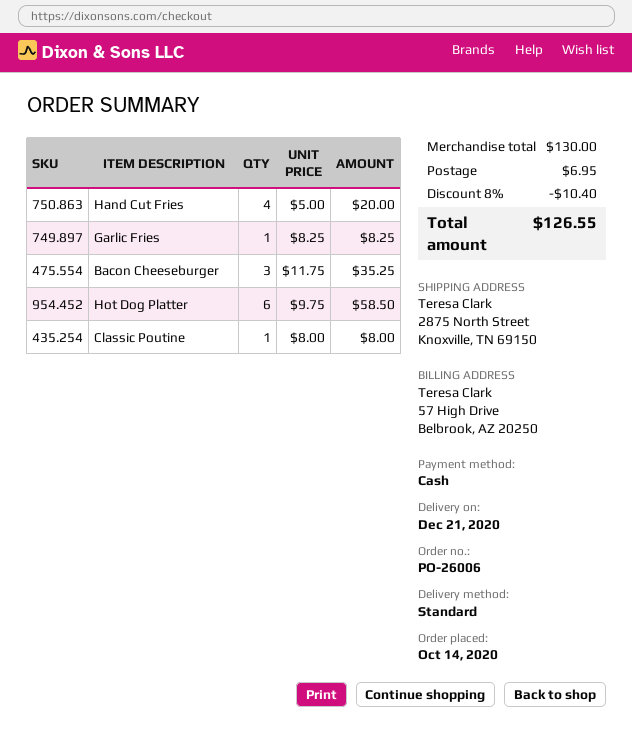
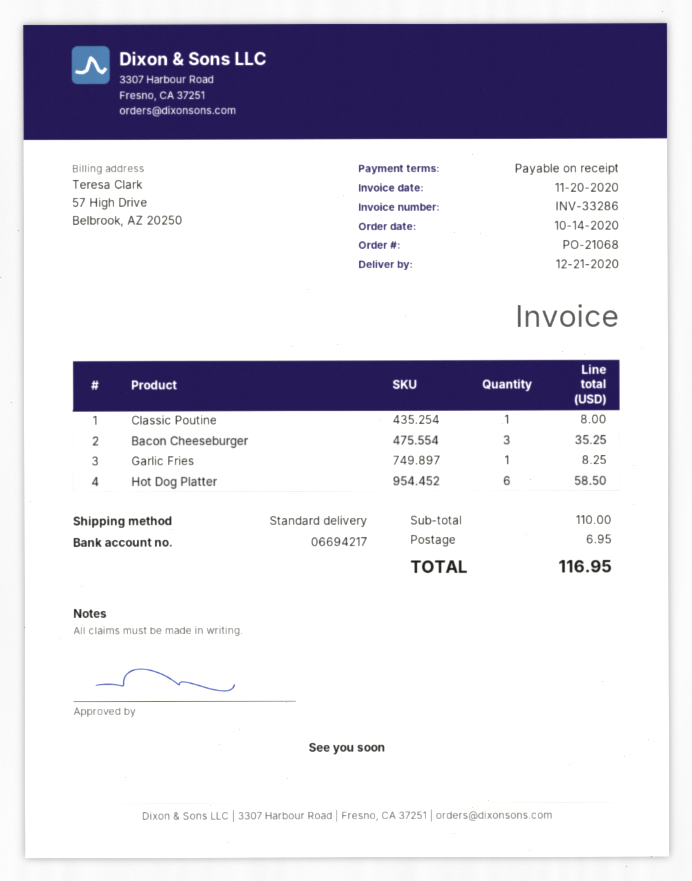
order number: PO-26006 -> PO-21068
Hand Cut Fries: 4 for 20.00 -> none
subtotal: 130.00 -> 110.00
discount: 8% = 10.40 -> none
total: 126.55 -> 116.95

